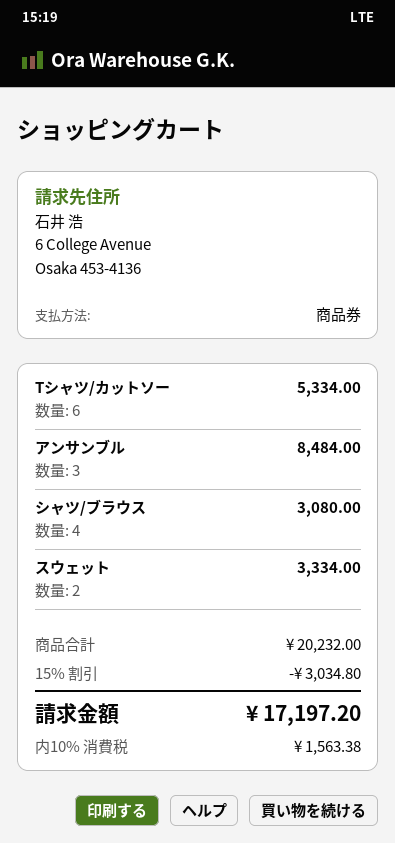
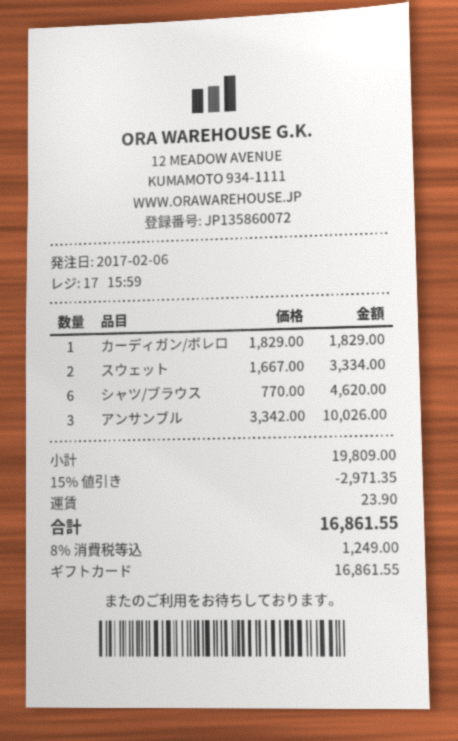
Tシャツ/カットソー: 6 for 5334.00 -> none
アンサンブル: 3 for 8484.00 -> 3 for 10026.00
シャツ/ブラウス: 4 for 3080.00 -> 6 for 4620.00
カーディガン/ボレロ: none -> 1 for 1829.00
subtotal: 20232.00 -> 19809.00
discount: 15% = 3034.80 -> 15% = 2971.35
shipping: none -> 23.90
tax: 10% = 1563.38 -> 8% = 1249.00
total: 17197.20 -> 16861.55

